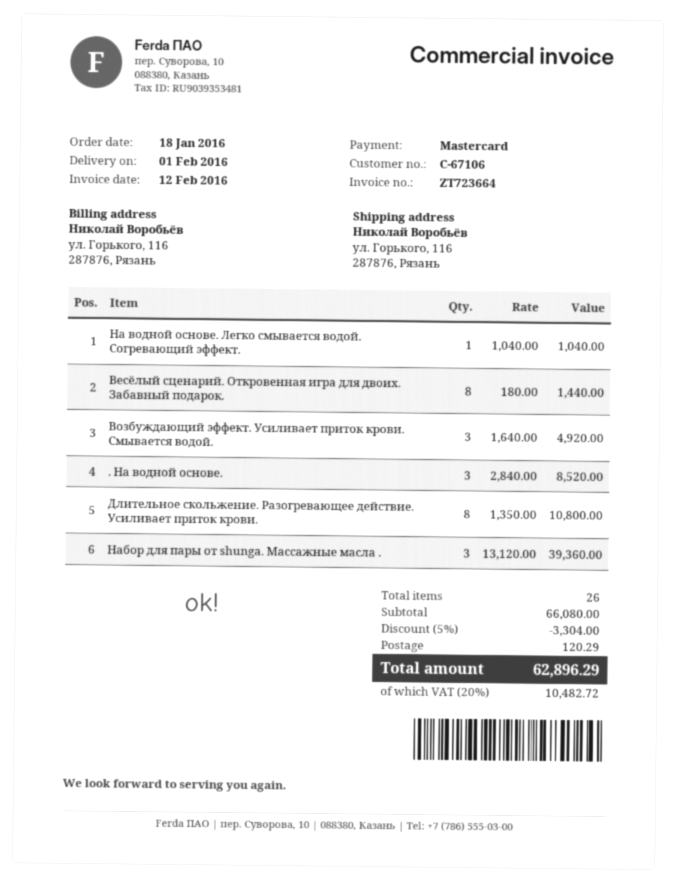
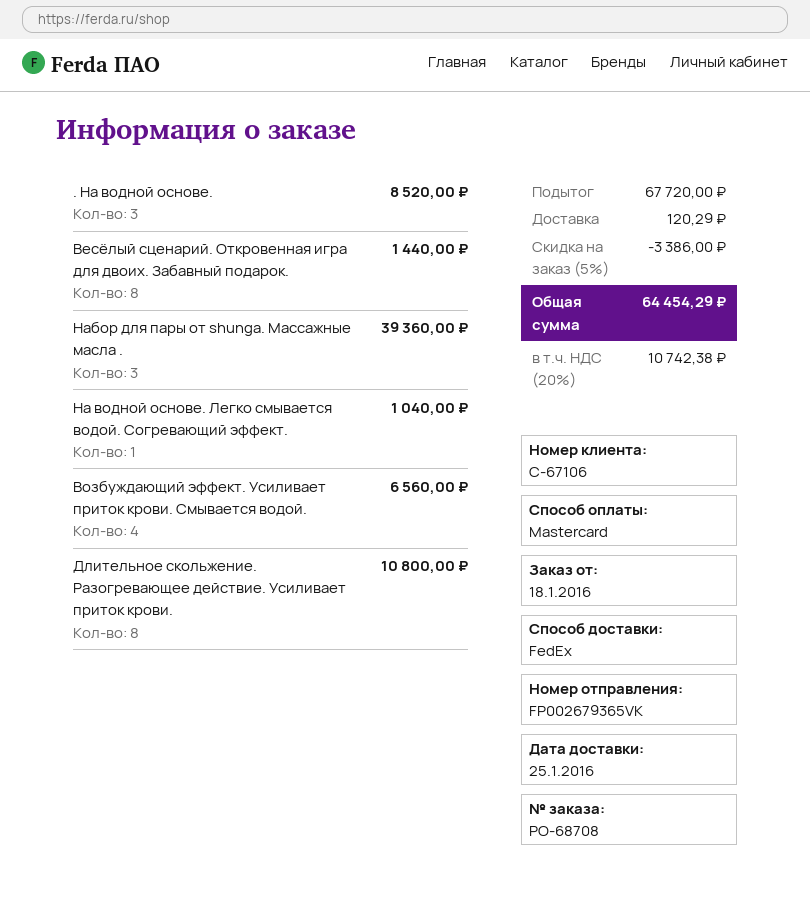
delivery date: 2016-02-01 -> 2016-01-25
Возбуждающий эффект. Усиливает приток крови. Смывается водой.: 3 for 4920.00 -> 4 for 6560.00
subtotal: 66080.00 -> 67720.00
discount: 5% = 3304.00 -> 5% = 3386.00
tax: 20% = 10482.72 -> 20% = 10742.38
total: 62896.29 -> 64454.29

